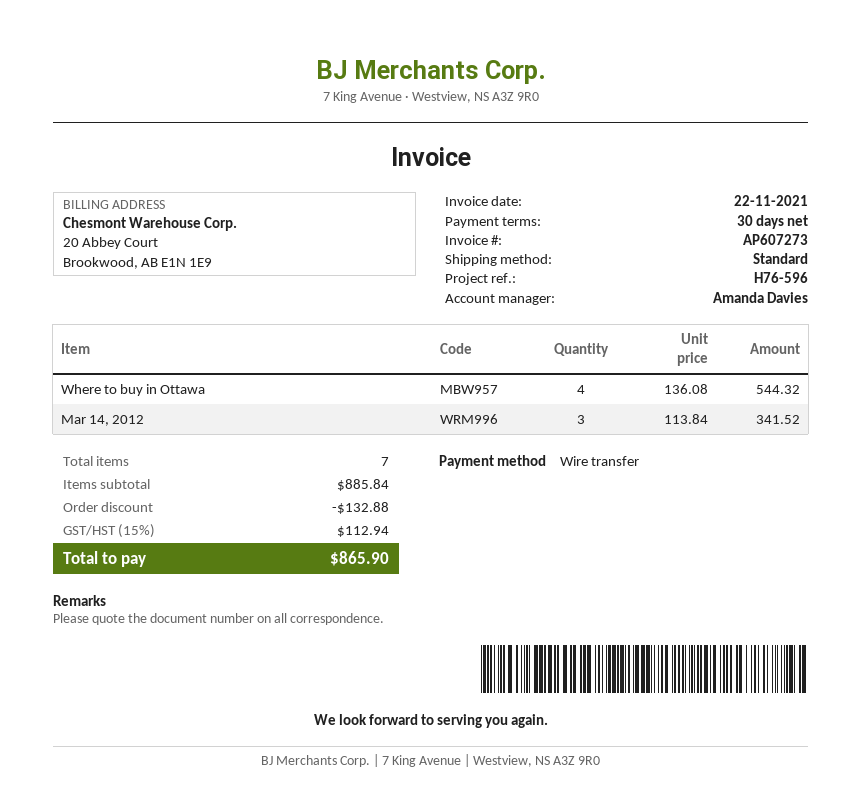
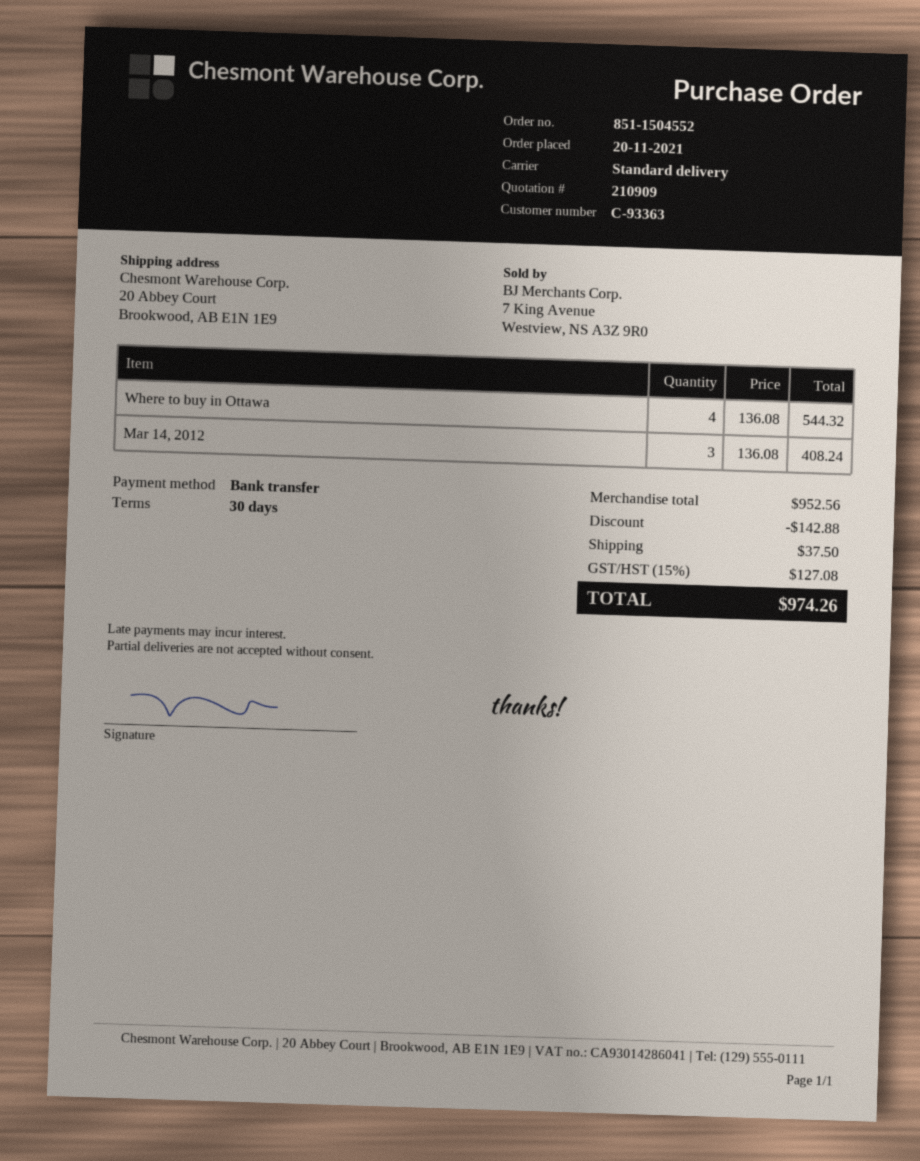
Mar 14, 2012: 3 x 113.84 = 341.52 -> 3 x 136.08 = 408.24
subtotal: 885.84 -> 952.56
discount: 132.88 -> 142.88
shipping: none -> 37.50
tax: 15% = 112.94 -> 15% = 127.08
total: 865.90 -> 974.26

